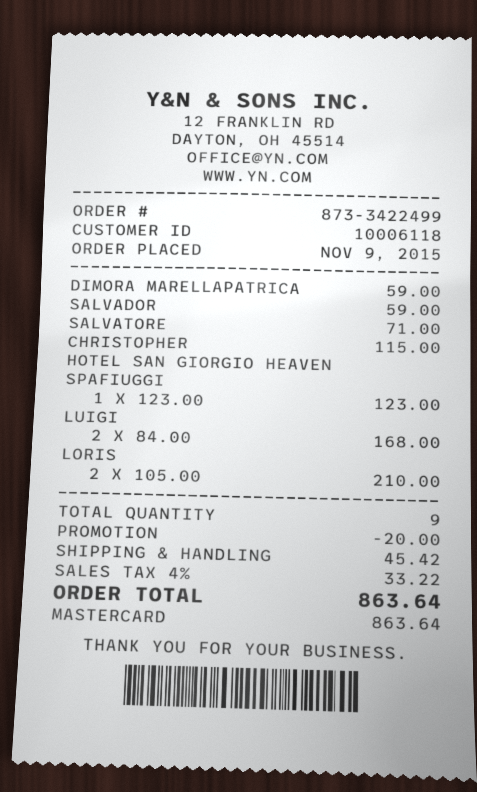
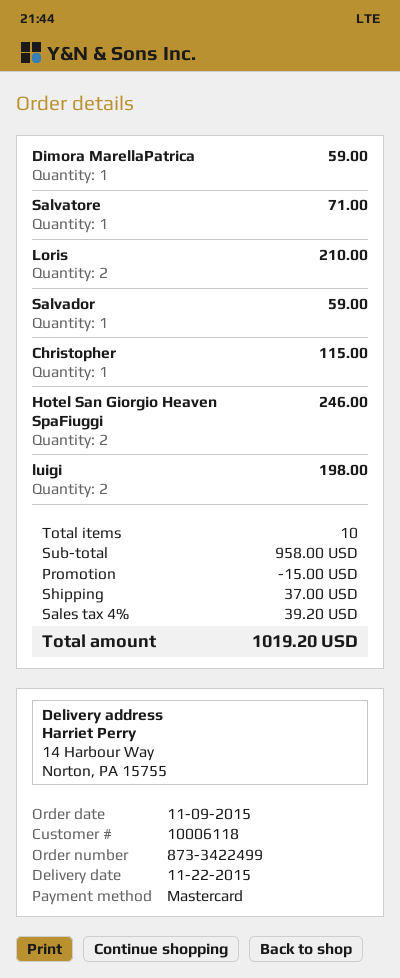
HOTEL SAN GIORGIO HEAVEN SPAFIUGGI: 1 for 123.00 -> 2 for 246.00
LUIGI: 2 for 168.00 -> 2 for 198.00
total quantity: 9 -> 10
discount: 20.00 -> 15.00
shipping: 45.42 -> 37.00
tax: 4% = 33.22 -> 4% = 39.20
total: 863.64 -> 1019.20

